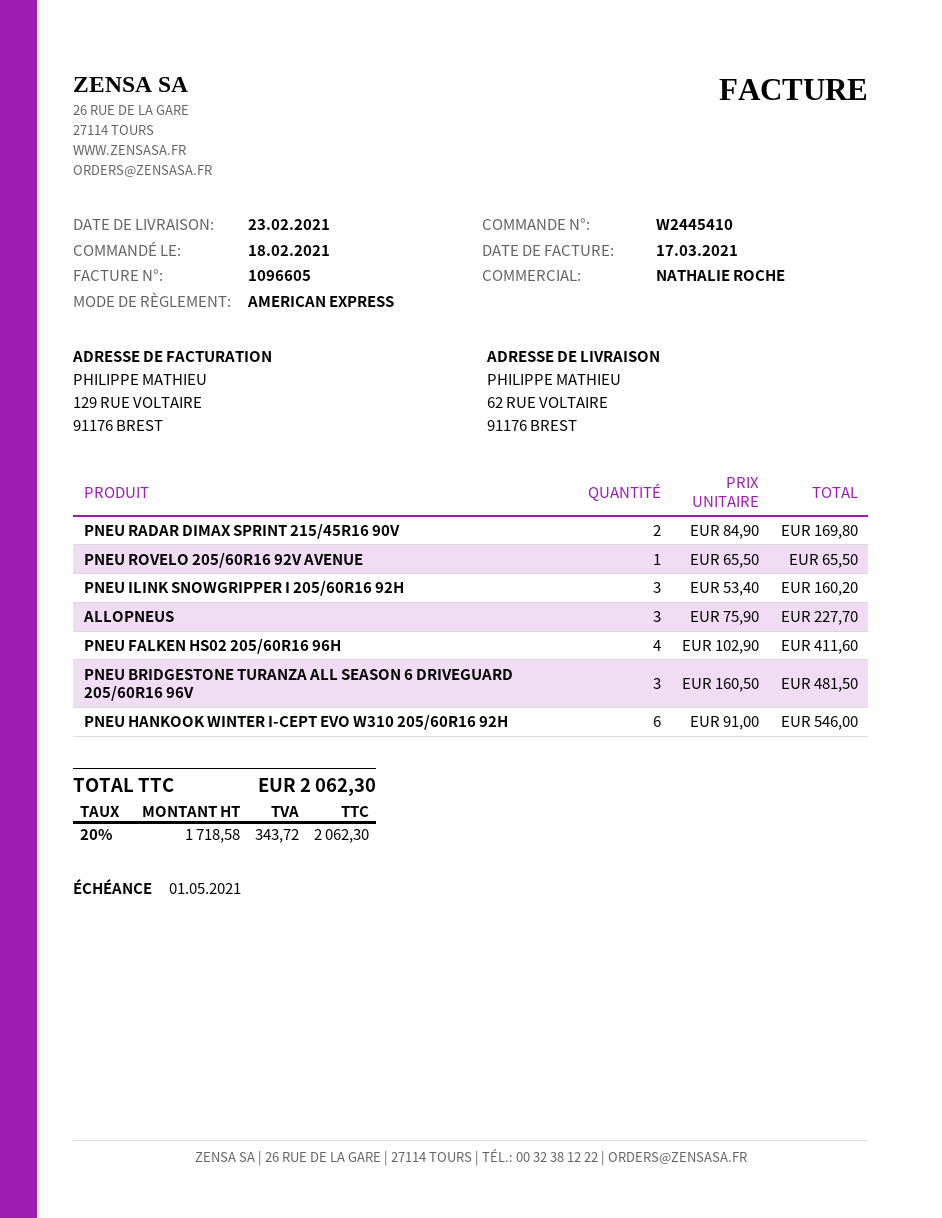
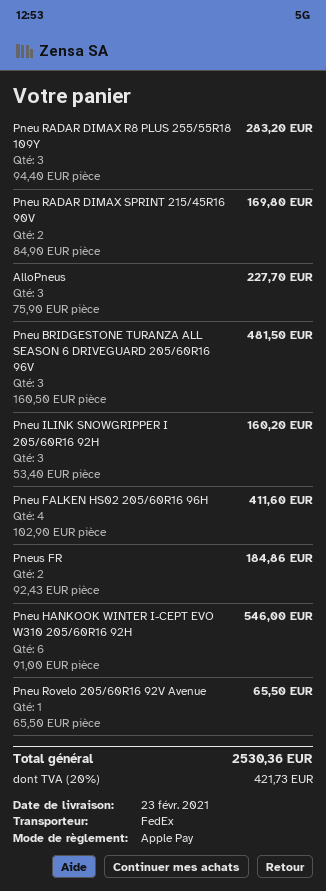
payment method: American Express -> Apple Pay
Pneu RADAR DIMAX R8 PLUS 255/55R18 109Y: none -> 3 x 94.40 = 283.20
Pneus FR: none -> 2 x 92.43 = 184.86
tax: 20% = 343.72 -> 20% = 421.73
total: 2062.30 -> 2530.36

